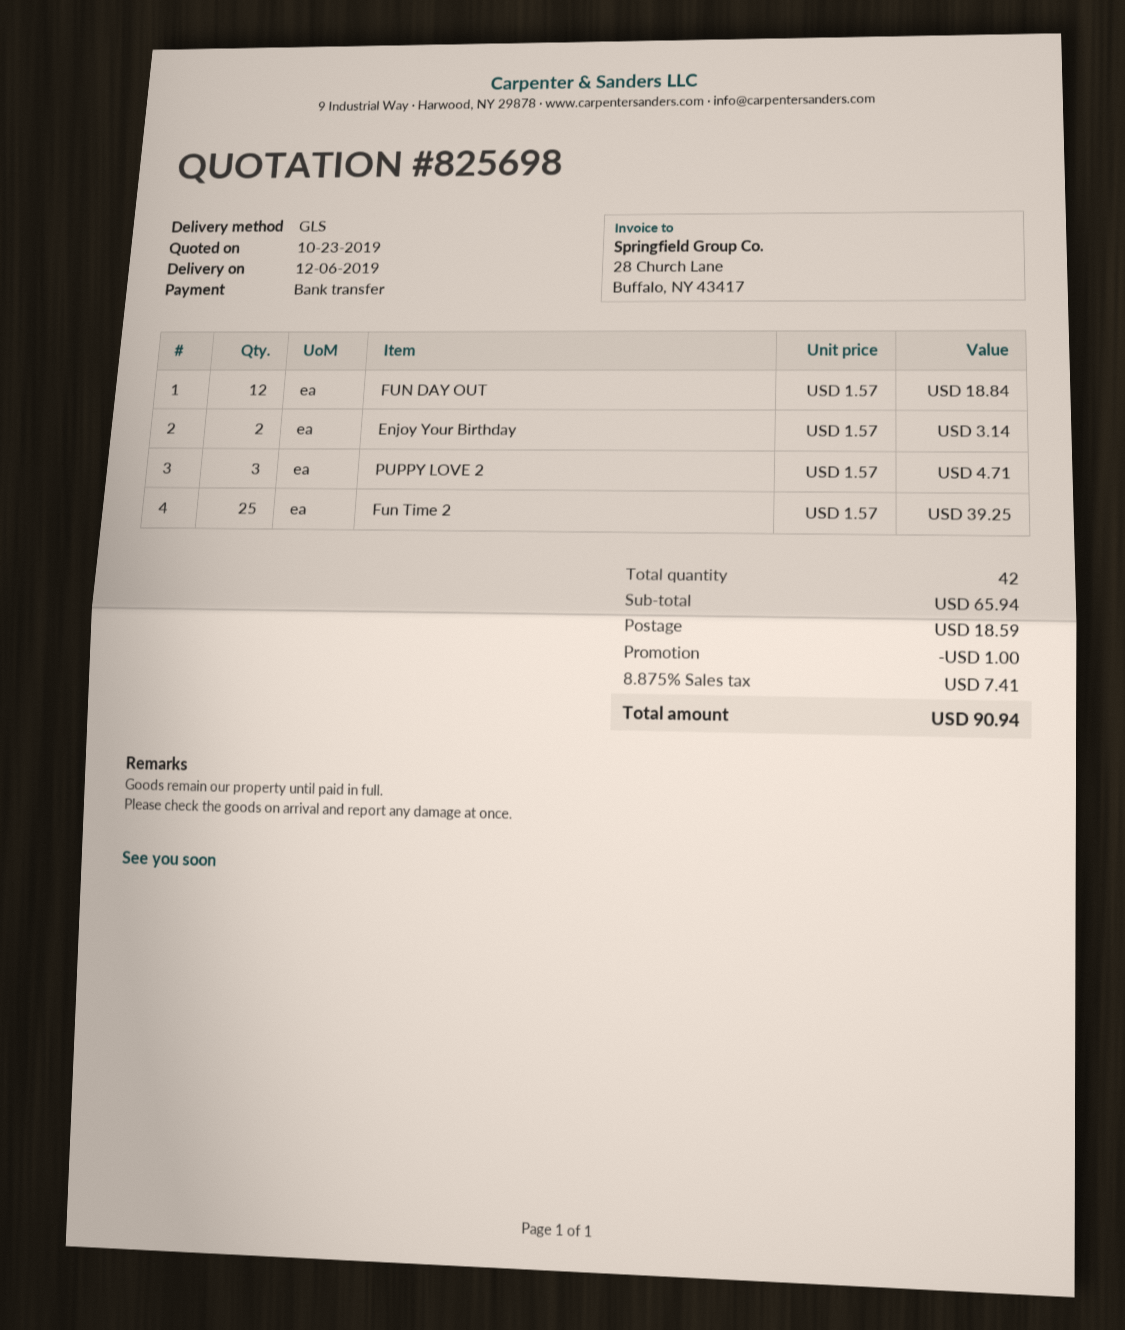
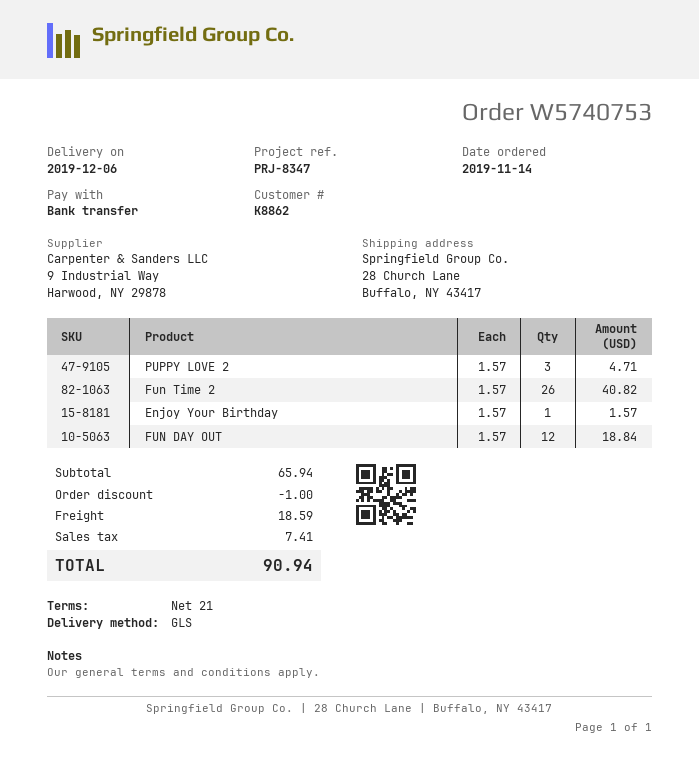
Enjoy Your Birthday: 2 x 1.57 = 3.14 -> 1 x 1.57 = 1.57
Fun Time 2: 25 x 1.57 = 39.25 -> 26 x 1.57 = 40.82

